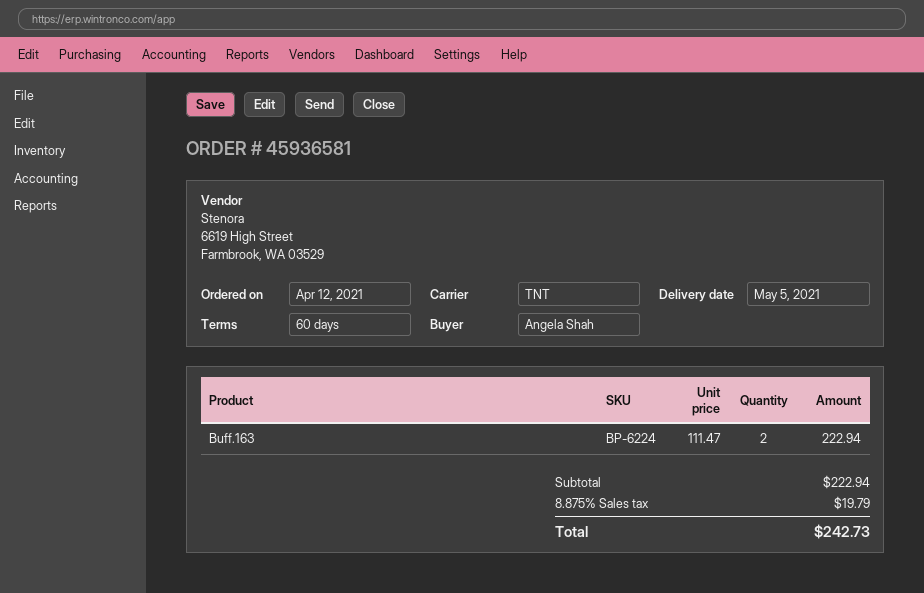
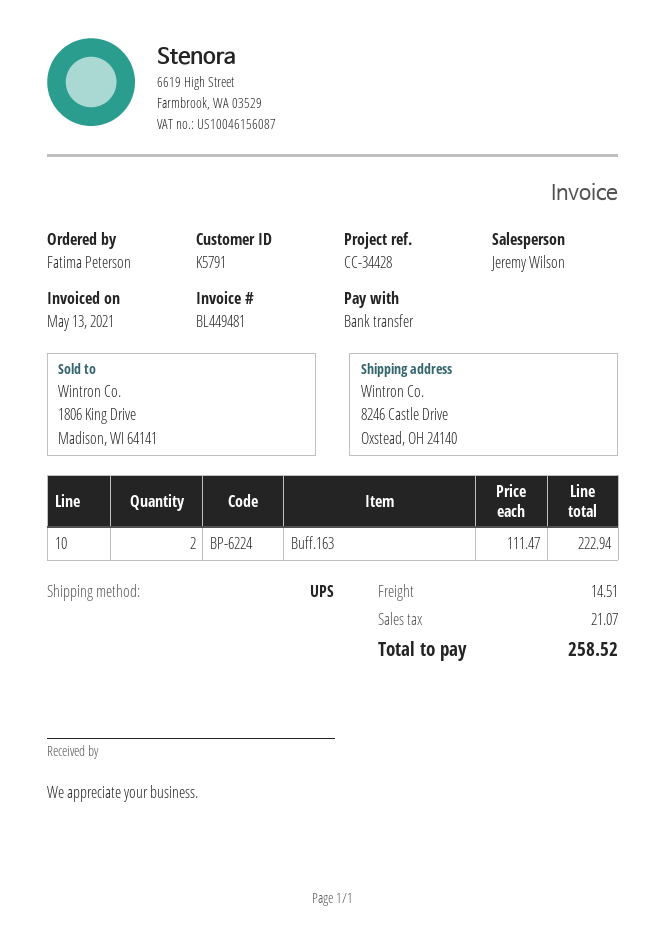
ordered by: Angela Shah -> Fatima Peterson
shipping method: TNT -> UPS
shipping: none -> 14.51
tax: 19.79 -> 21.07
total: 242.73 -> 258.52

